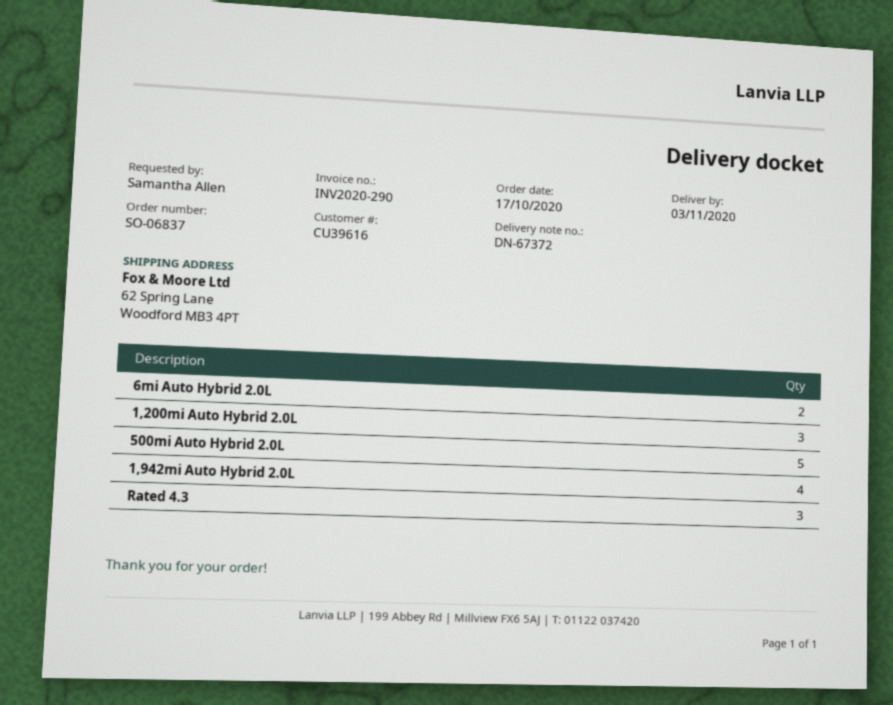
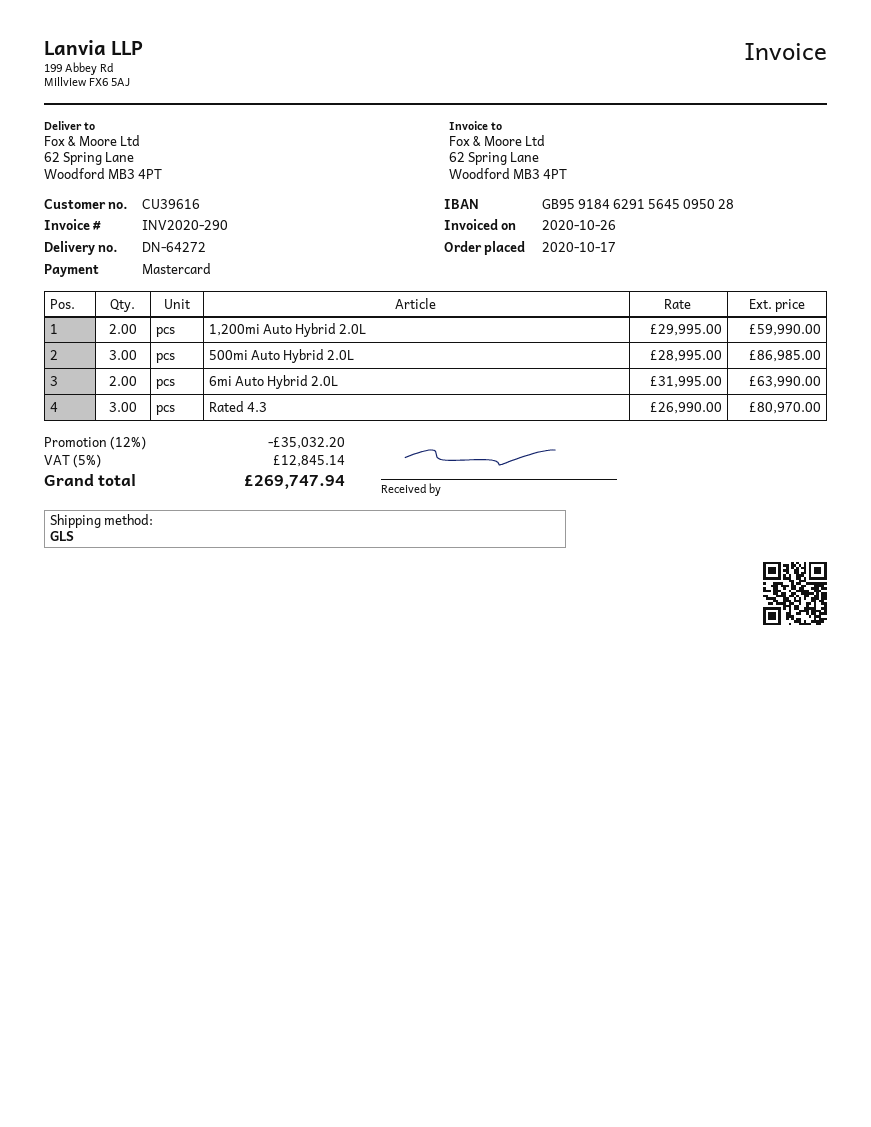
delivery note number: DN-67372 -> DN-64272
1,200mi Auto Hybrid 2.0L: 3 -> 2
500mi Auto Hybrid 2.0L: 5 -> 3
1,942mi Auto Hybrid 2.0L: 4 -> none

